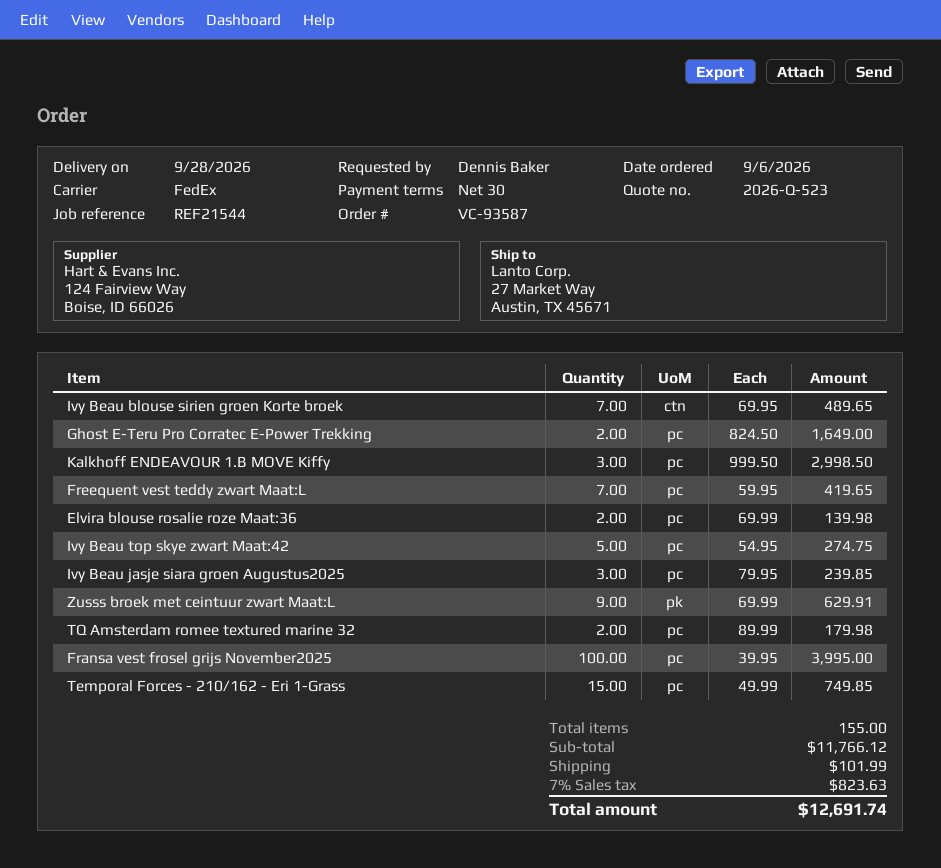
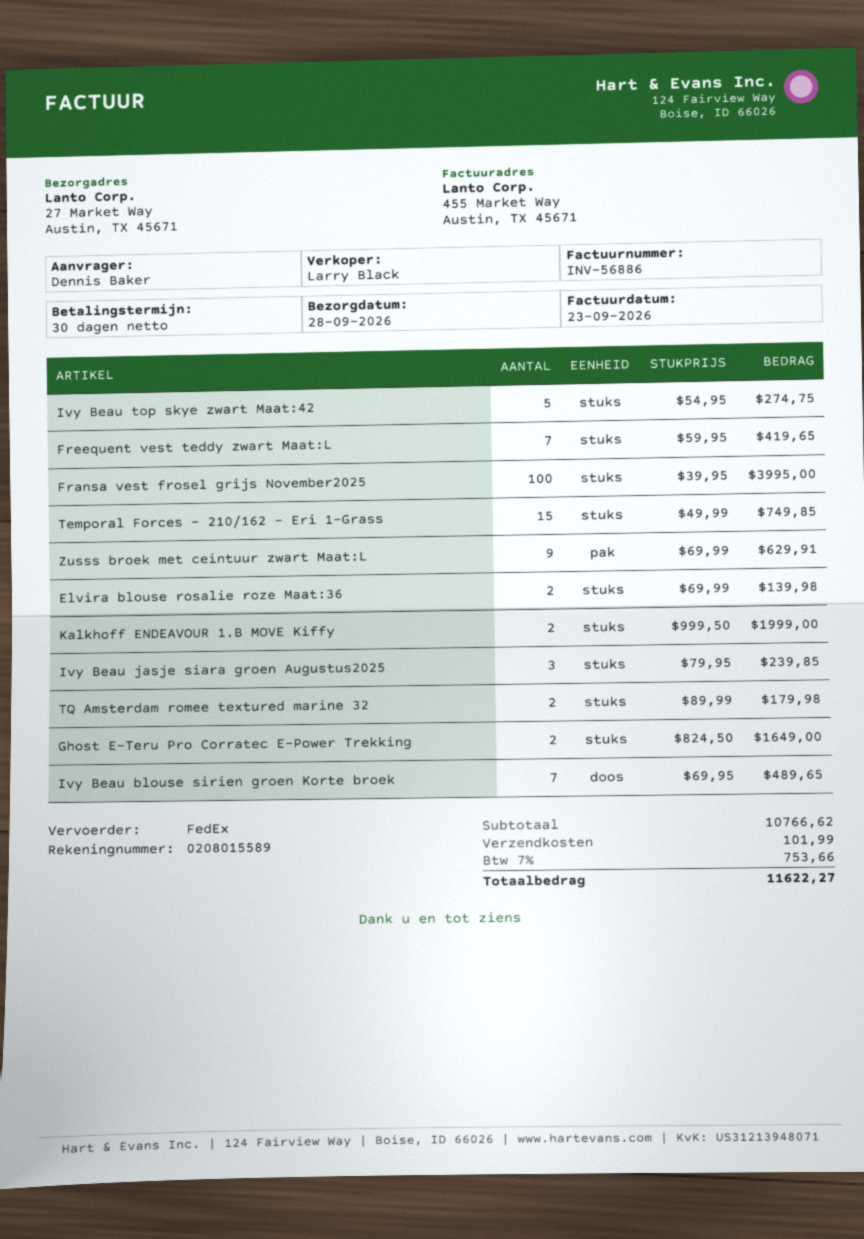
Kalkhoff ENDEAVOUR 1.B MOVE Kiffy: 3 x 999.50 = 2998.50 -> 2 x 999.50 = 1999.00
subtotal: 11766.12 -> 10766.62
tax: 7% = 823.63 -> 7% = 753.66
total: 12691.74 -> 11622.27

